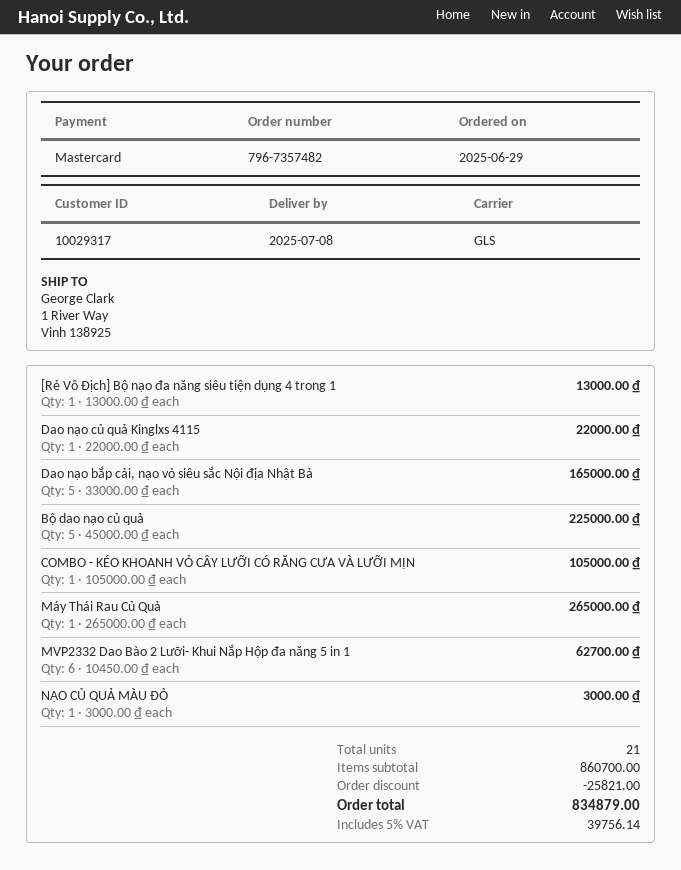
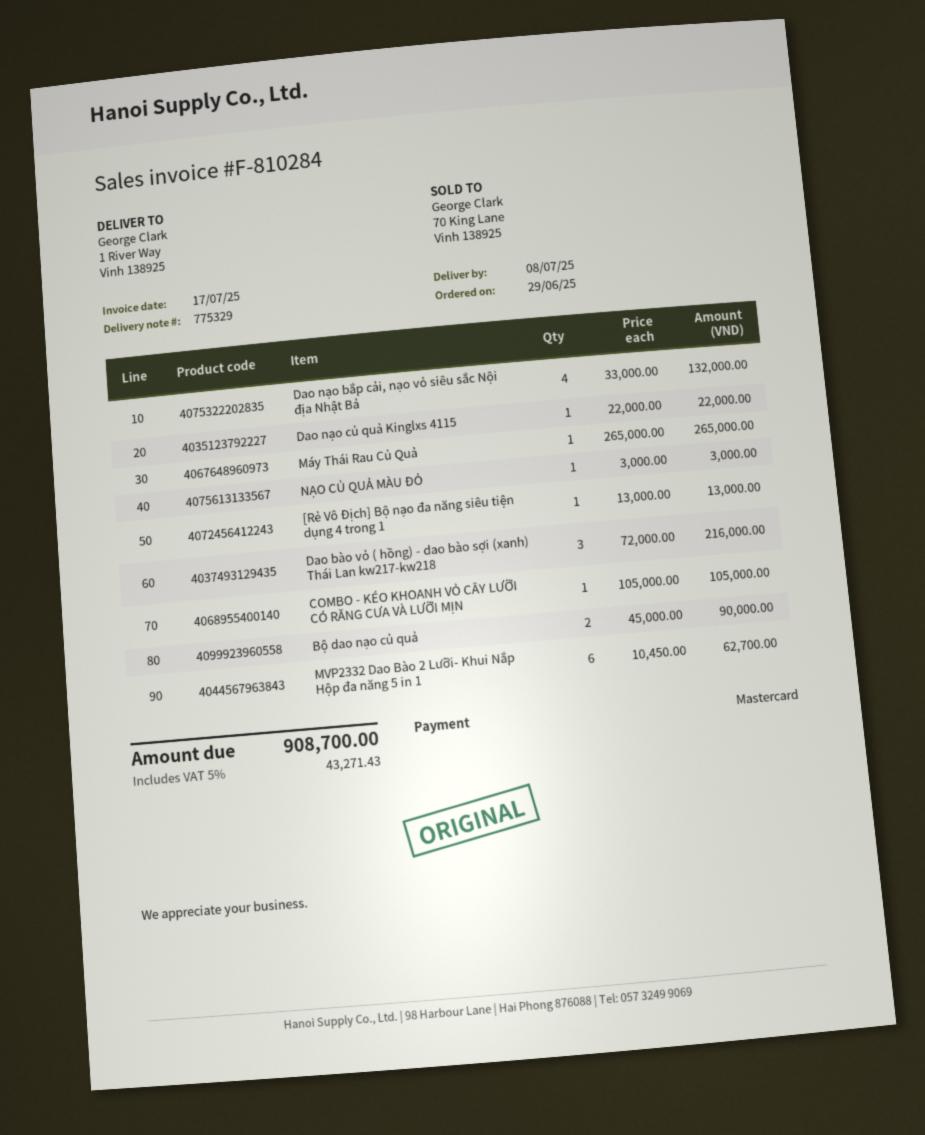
Dao nạo bắp cải, nạo vỏ siêu sắc Nội địa Nhật Bả: 5 x 33000.00 = 165000.00 -> 4 x 33000.00 = 132000.00
Bộ dao nạo củ quả: 5 x 45000.00 = 225000.00 -> 2 x 45000.00 = 90000.00
Dao bào vỏ ( hồng) - dao bào sợi (xanh) Thái Lan kw217-kw218: none -> 3 x 72000.00 = 216000.00
discount: 25821.00 -> none
tax: 5% = 39756.14 -> 5% = 43271.43
total: 834879.00 -> 908700.00

